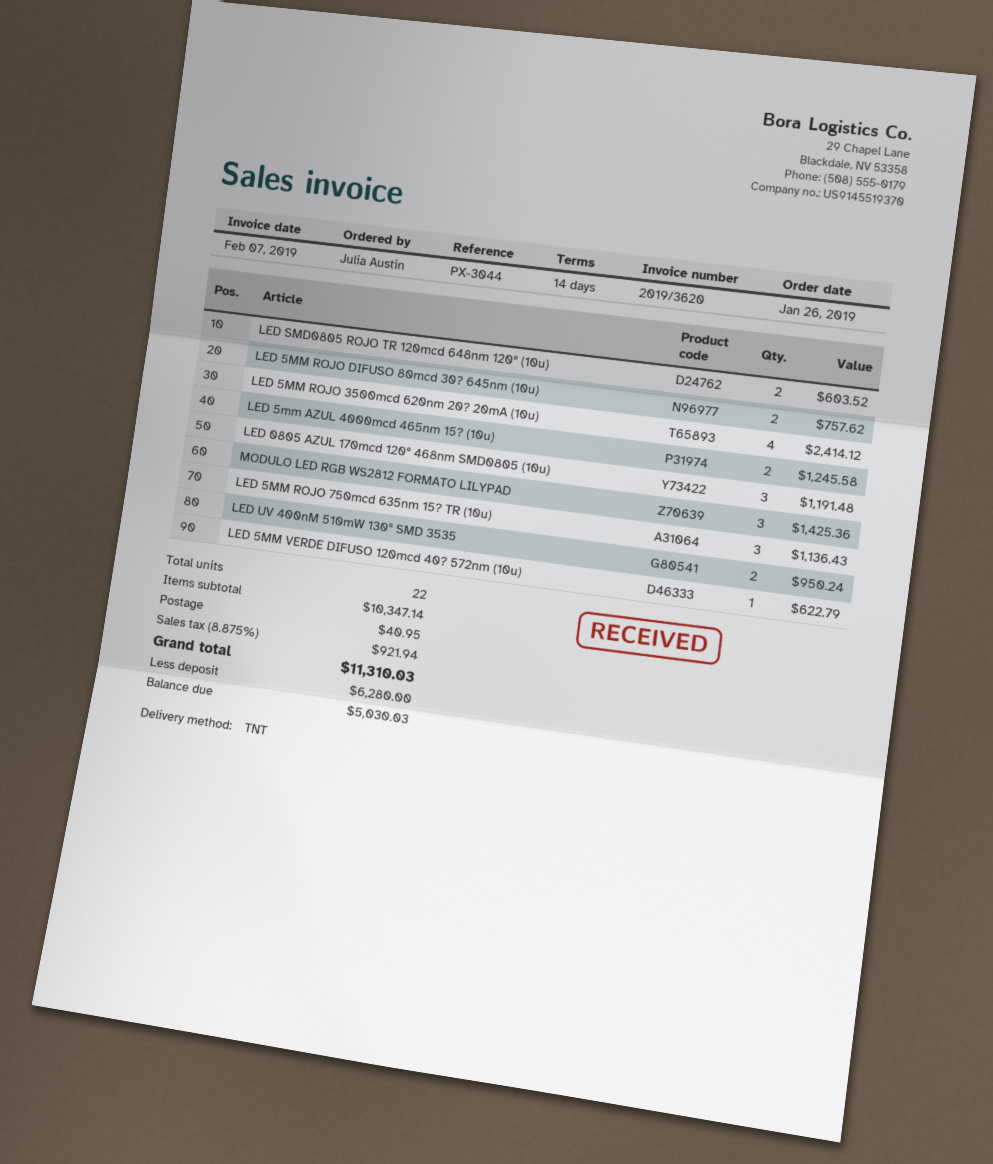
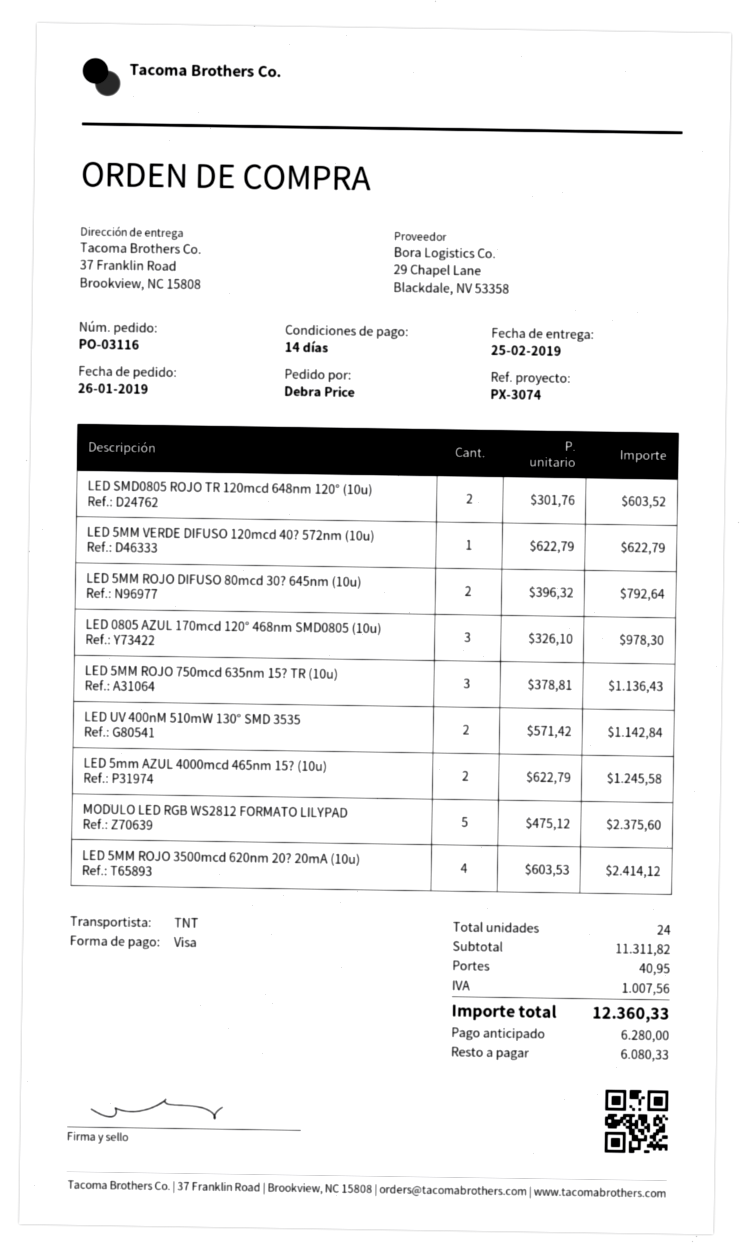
reference: PX-3044 -> PX-3074
ordered by: Julia Austin -> Debra Price
LED 5MM ROJO DIFUSO 80mcd 30? 645nm (10u): 2 for 757.62 -> 2 for 792.64
LED 0805 AZUL 170mcd 120° 468nm SMD0805 (10u): 3 for 1191.48 -> 3 for 978.30
MODULO LED RGB WS2812 FORMATO LILYPAD: 3 for 1425.36 -> 5 for 2375.60
LED UV 400nM 510mW 130° SMD 3535: 2 for 950.24 -> 2 for 1142.84
total quantity: 22 -> 24
subtotal: 10347.14 -> 11311.82
tax: 921.94 -> 1007.56
total: 11310.03 -> 12360.33
balance: 5030.03 -> 6080.33

